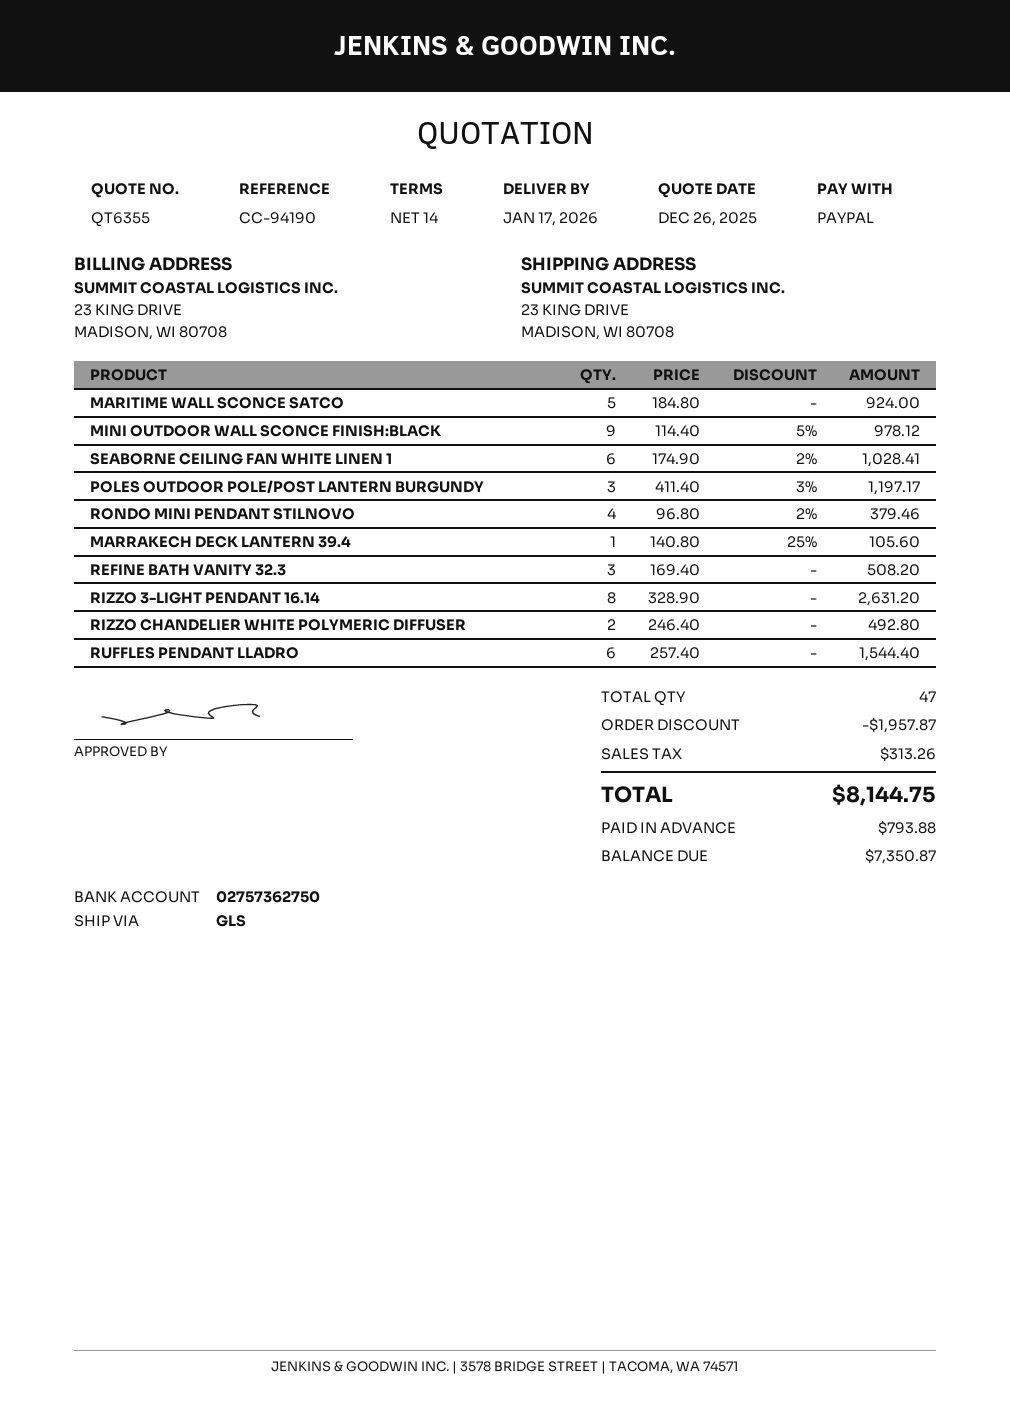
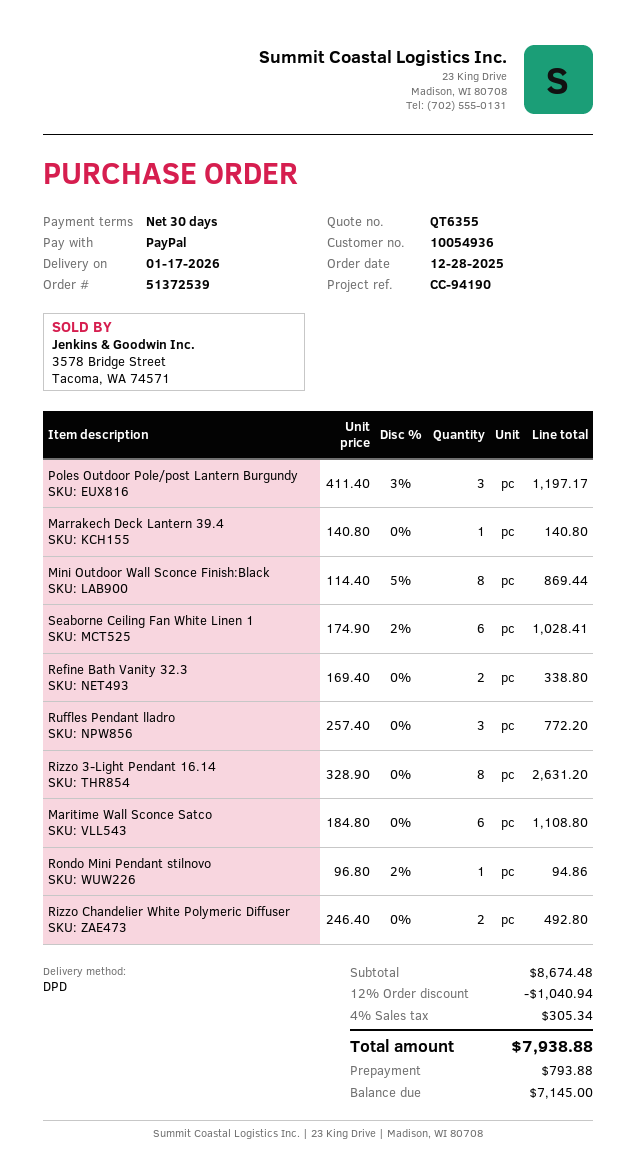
payment terms: 14 days -> 30 days
shipping method: GLS -> DPD
MARITIME WALL SCONCE SATCO: 5 x 184.80 = 924.00 -> 6 x 184.80 = 1108.80
MINI OUTDOOR WALL SCONCE FINISH:BLACK: 9 x 114.40 - 5% = 978.12 -> 8 x 114.40 - 5% = 869.44
RONDO MINI PENDANT STILNOVO: 4 x 96.80 - 2% = 379.46 -> 1 x 96.80 - 2% = 94.86
MARRAKECH DECK LANTERN 39.4: 1 x 140.80 - 25% = 105.60 -> 1 x 140.80 = 140.80
REFINE BATH VANITY 32.3: 3 x 169.40 = 508.20 -> 2 x 169.40 = 338.80
RUFFLES PENDANT LLADRO: 6 x 257.40 = 1544.40 -> 3 x 257.40 = 772.20
discount: 1957.87 -> 1040.94
tax: 313.26 -> 305.34
total: 8144.75 -> 7938.88
balance: 7350.87 -> 7145.00

